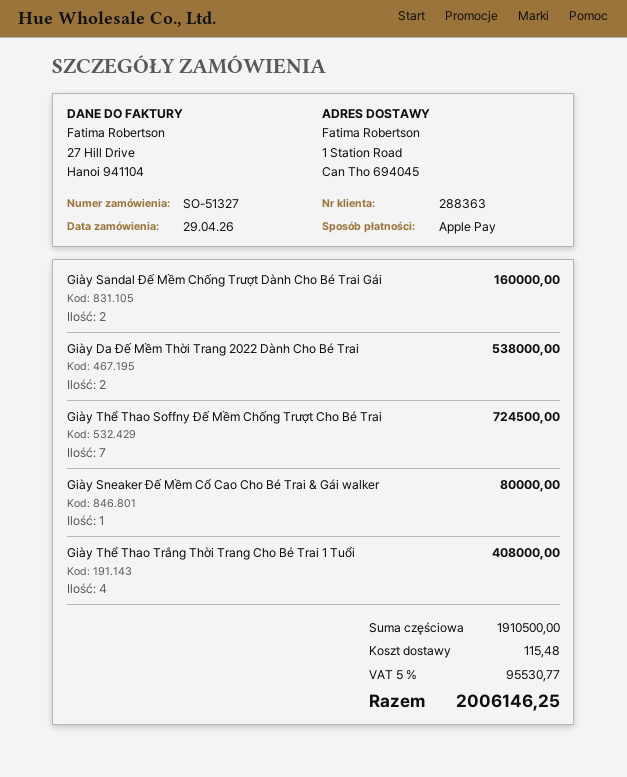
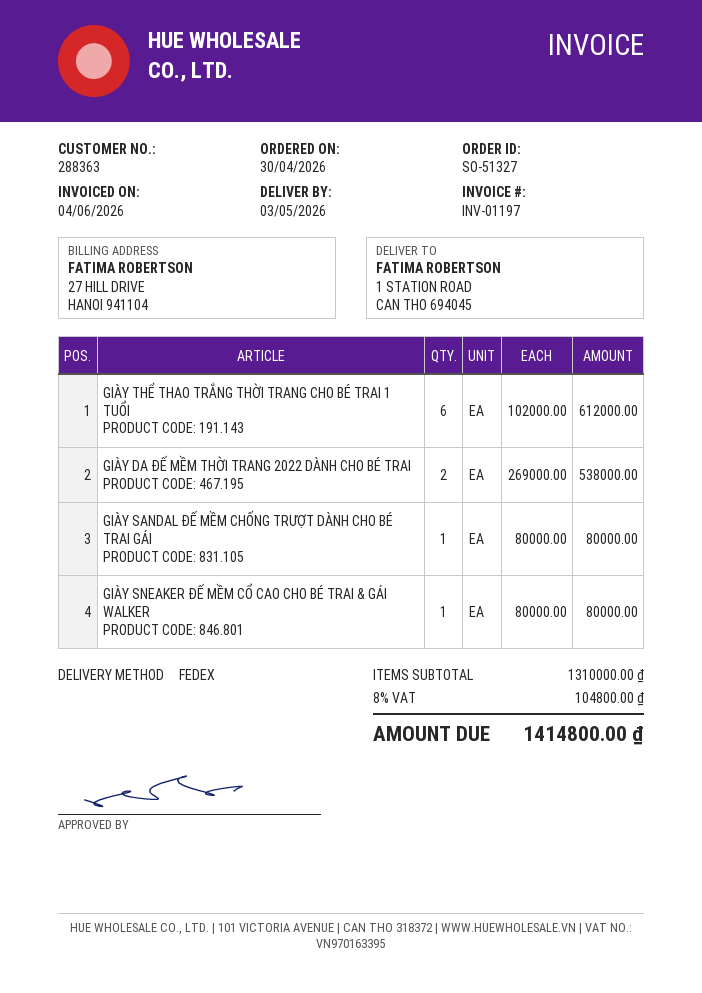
order date: 2026-04-29 -> 2026-04-30
Giày Sandal Đế Mềm Chống Trượt Dành Cho Bé Trai Gái: 2 for 160000.00 -> 1 for 80000.00
Giày Thể Thao Soffny Đế Mềm Chống Trượt Cho Bé Trai: 7 for 724500.00 -> none
Giày Thể Thao Trắng Thời Trang Cho Bé Trai 1 Tuổi: 4 for 408000.00 -> 6 for 612000.00
subtotal: 1910500.00 -> 1310000.00
shipping: 115.48 -> none
tax: 5% = 95530.77 -> 8% = 104800.00
total: 2006146.25 -> 1414800.00

